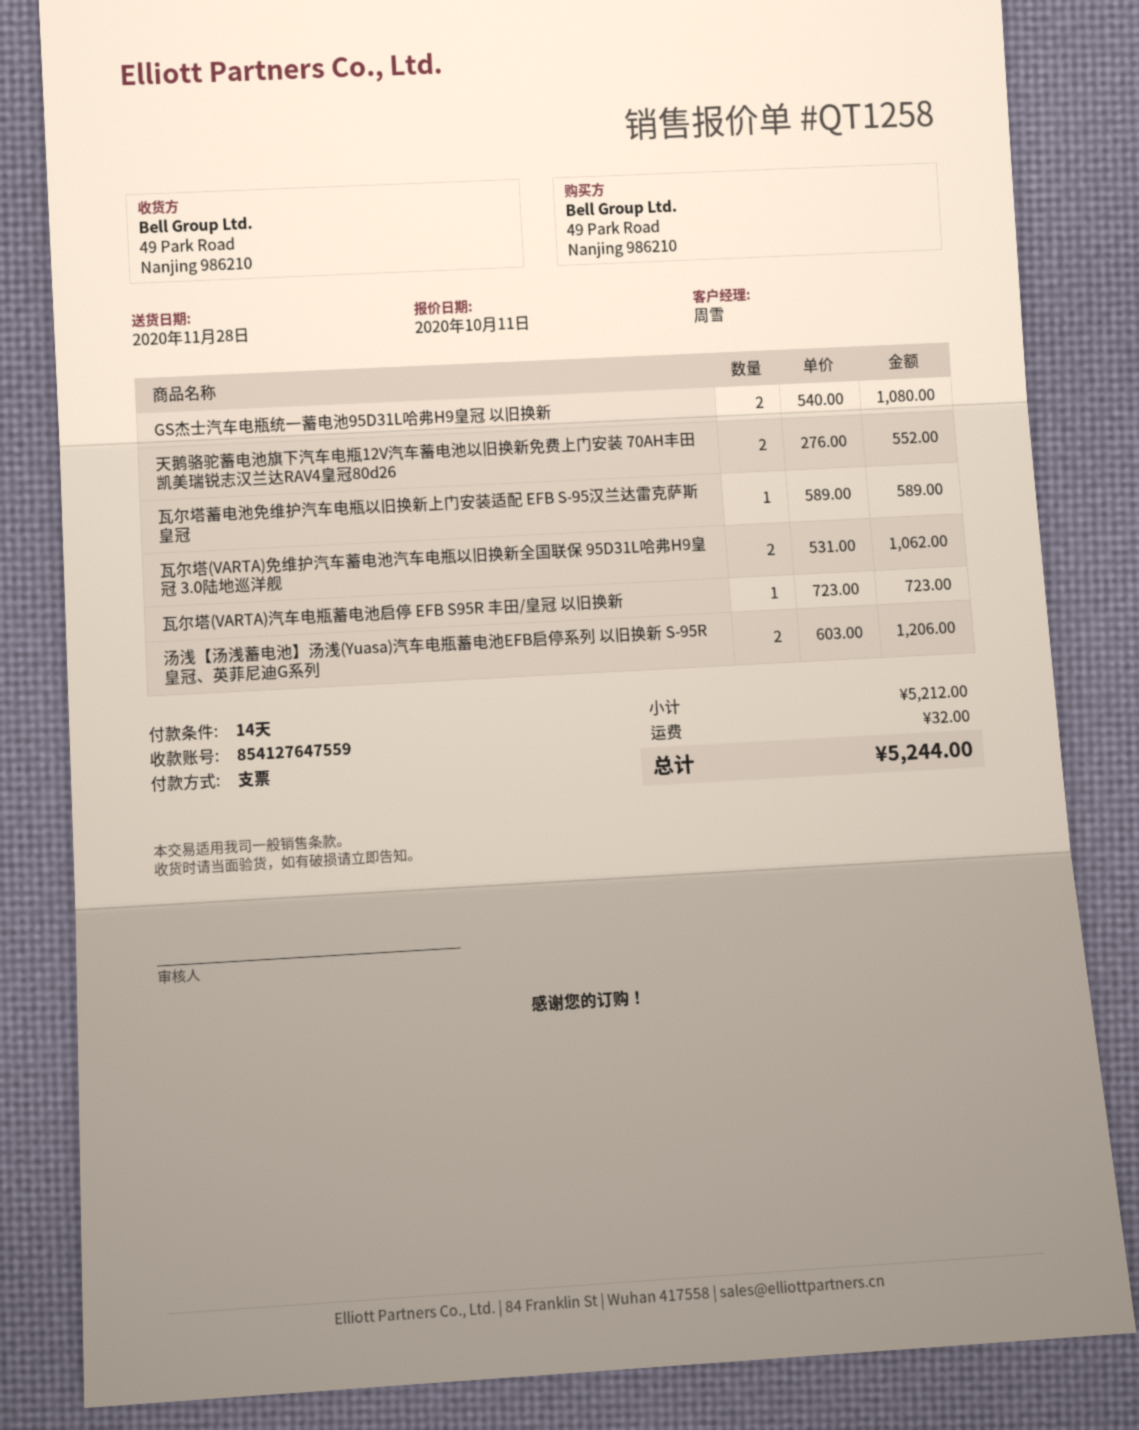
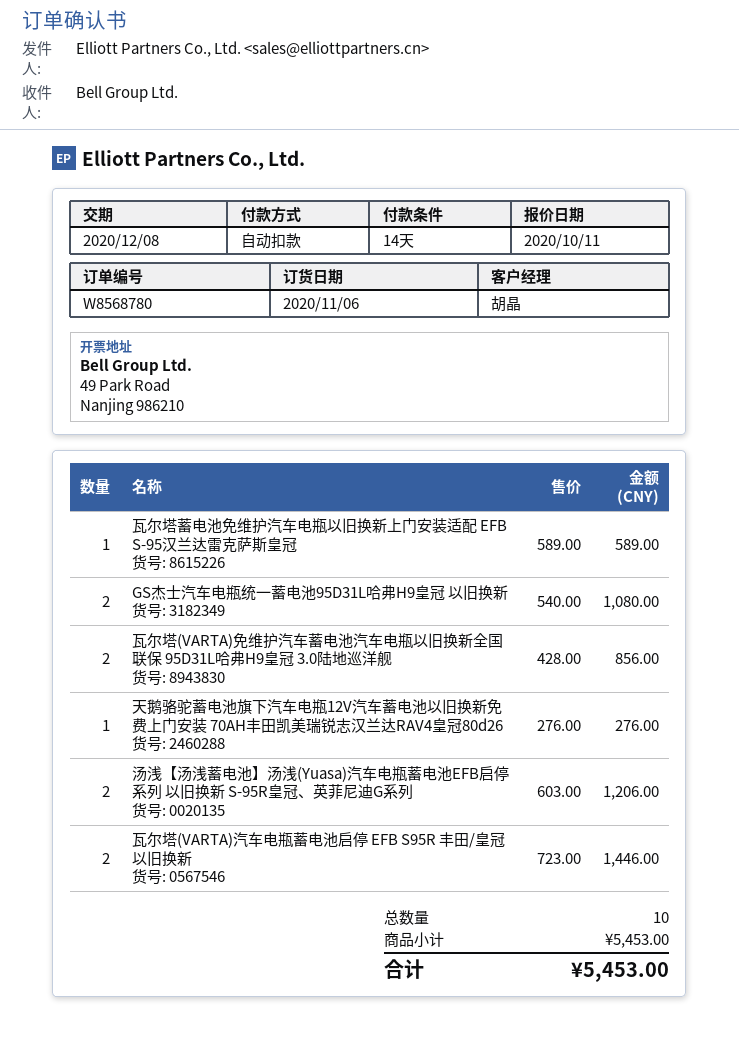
delivery date: 2020-11-28 -> 2020-12-08
sales rep: 周雪 -> 胡晶
payment method: cheque -> direct debit
天鹅骆驼蓄电池旗下汽车电瓶12V汽车蓄电池以旧换新免费上门安装 70AH丰田凯美瑞锐志汉兰达RAV4皇冠80d26: 2 x 276.00 = 552.00 -> 1 x 276.00 = 276.00
瓦尔塔(VARTA)免维护汽车蓄电池汽车电瓶以旧换新全国联保 95D31L哈弗H9皇冠 3.0陆地巡洋舰: 2 x 531.00 = 1062.00 -> 2 x 428.00 = 856.00
瓦尔塔(VARTA)汽车电瓶蓄电池启停 EFB S95R 丰田/皇冠 以旧换新: 1 x 723.00 = 723.00 -> 2 x 723.00 = 1446.00
subtotal: 5212.00 -> 5453.00
shipping: 32.00 -> none
total: 5244.00 -> 5453.00

